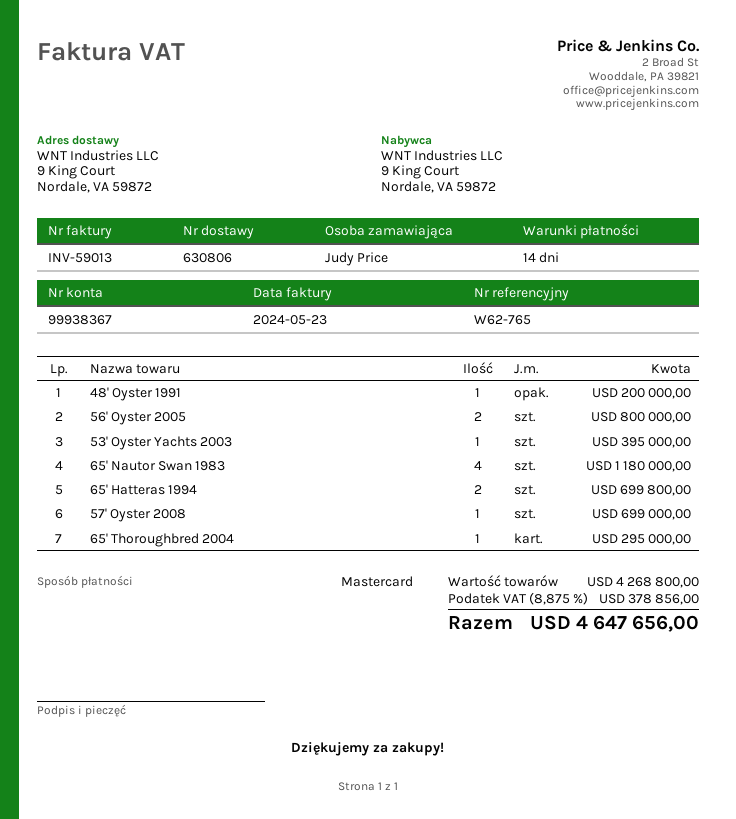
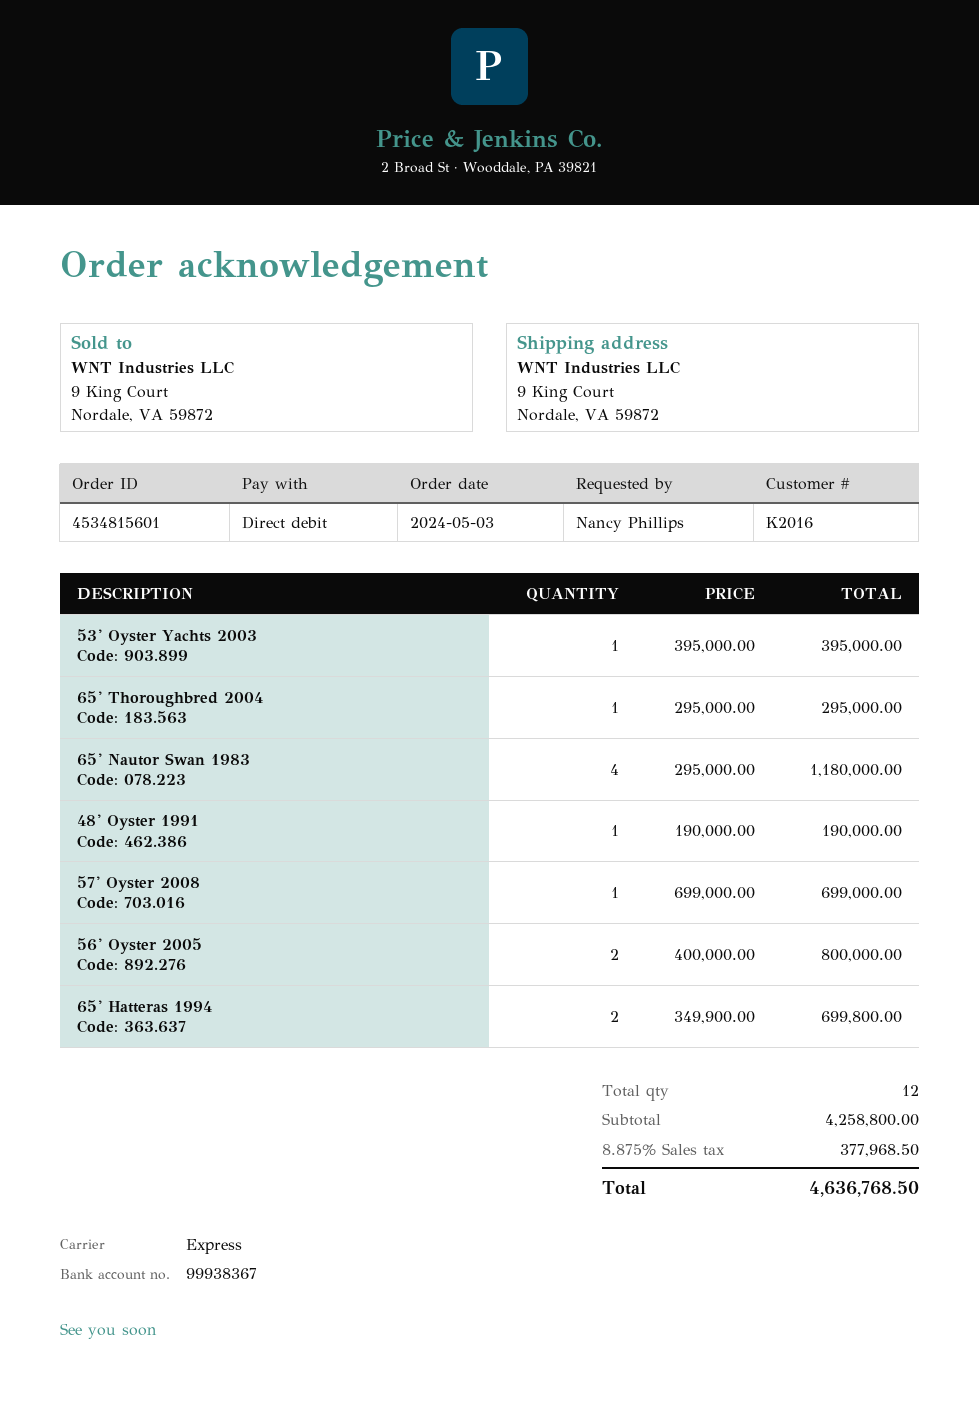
ordered by: Judy Price -> Nancy Phillips
payment method: Mastercard -> direct debit
48' Oyster 1991: 1 for 200000.00 -> 1 for 190000.00
subtotal: 4268800.00 -> 4258800.00
tax: 8.875% = 378856.00 -> 8.875% = 377968.50
total: 4647656.00 -> 4636768.50

